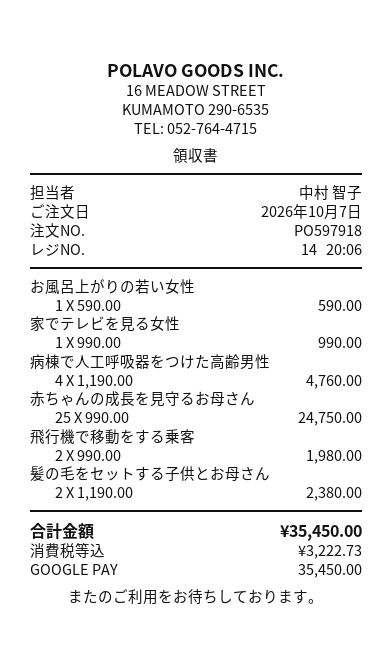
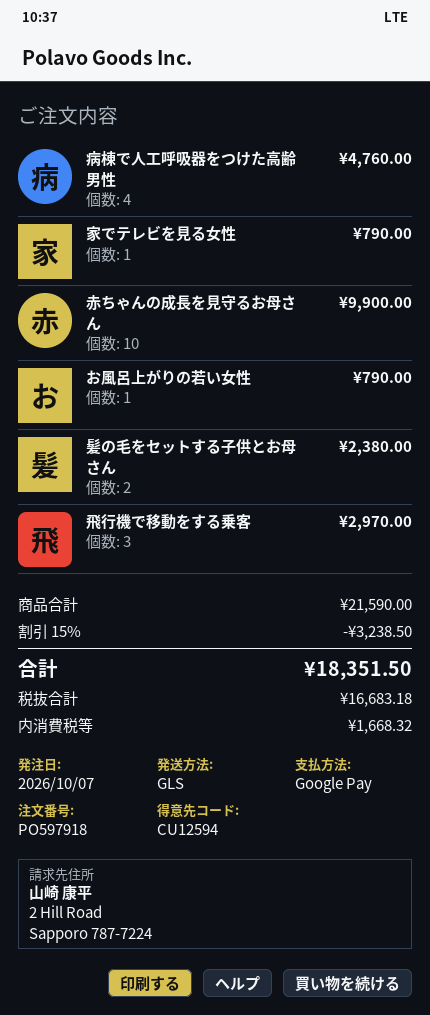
お風呂上がりの若い女性: 1 for 590.00 -> 1 for 790.00
家でテレビを見る女性: 1 for 990.00 -> 1 for 790.00
赤ちゃんの成長を見守るお母さん: 25 for 24750.00 -> 10 for 9900.00
飛行機で移動をする乗客: 2 for 1980.00 -> 3 for 2970.00
discount: none -> 15% = 3238.50
tax: 3222.73 -> 1668.32
total: 35450.00 -> 18351.50

